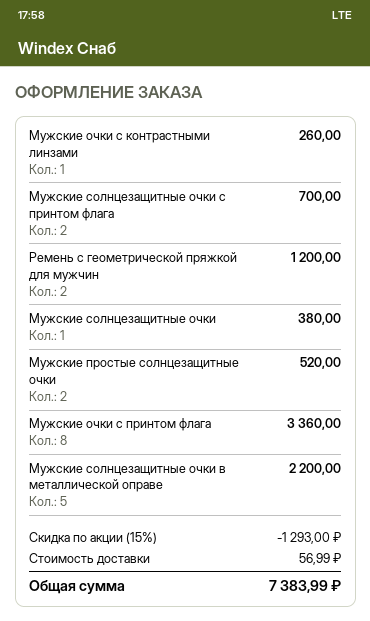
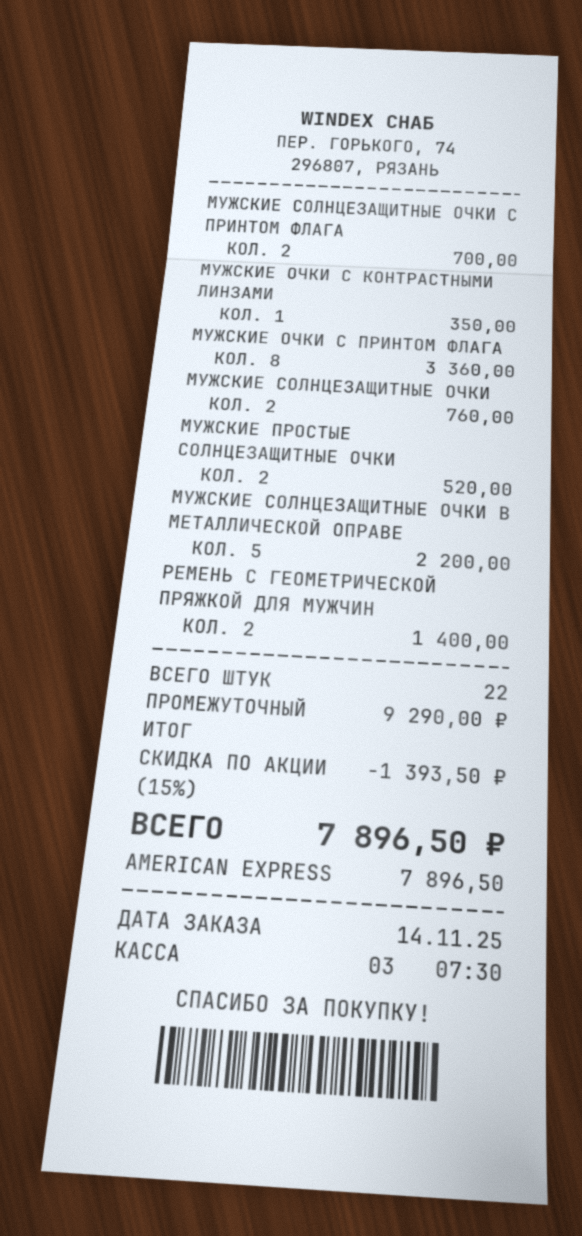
Мужские очки с контрастными линзами: 1 for 260.00 -> 1 for 350.00
Ремень с геометрической пряжкой для мужчин: 2 for 1200.00 -> 2 for 1400.00
Мужские солнцезащитные очки: 1 for 380.00 -> 2 for 760.00
discount: 15% = 1293.00 -> 15% = 1393.50
shipping: 56.99 -> none
total: 7383.99 -> 7896.50

